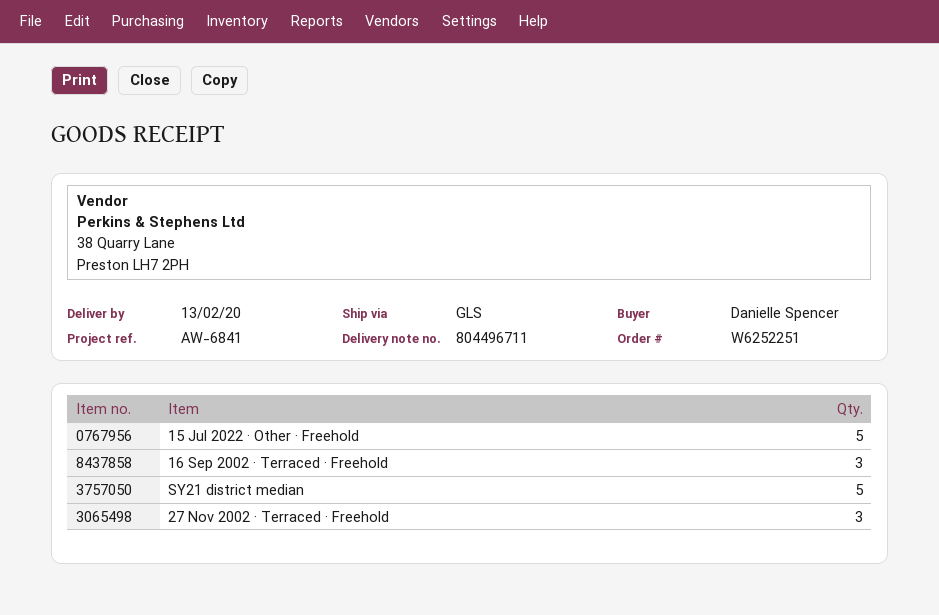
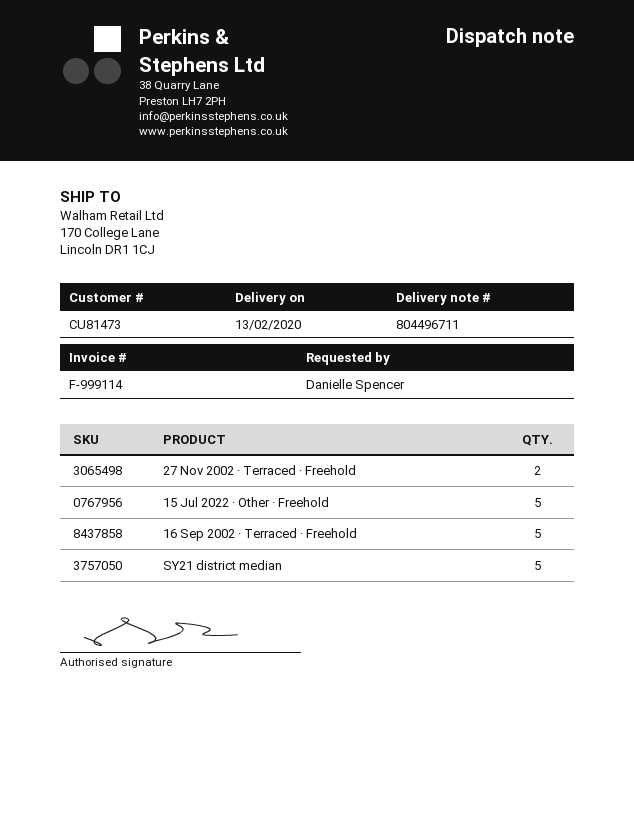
16 Sep 2002 · Terraced · Freehold: 3 -> 5
27 Nov 2002 · Terraced · Freehold: 3 -> 2

